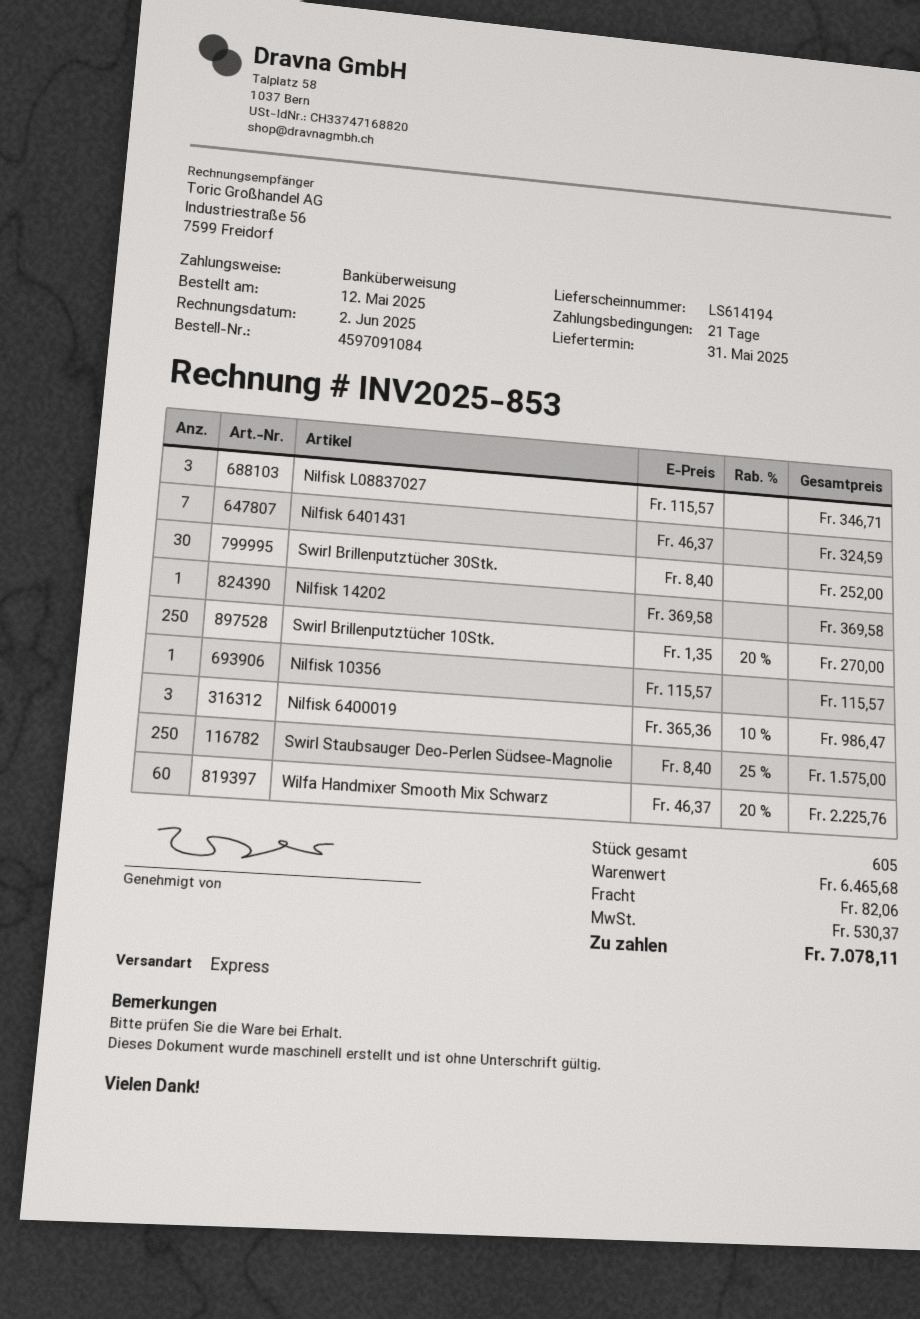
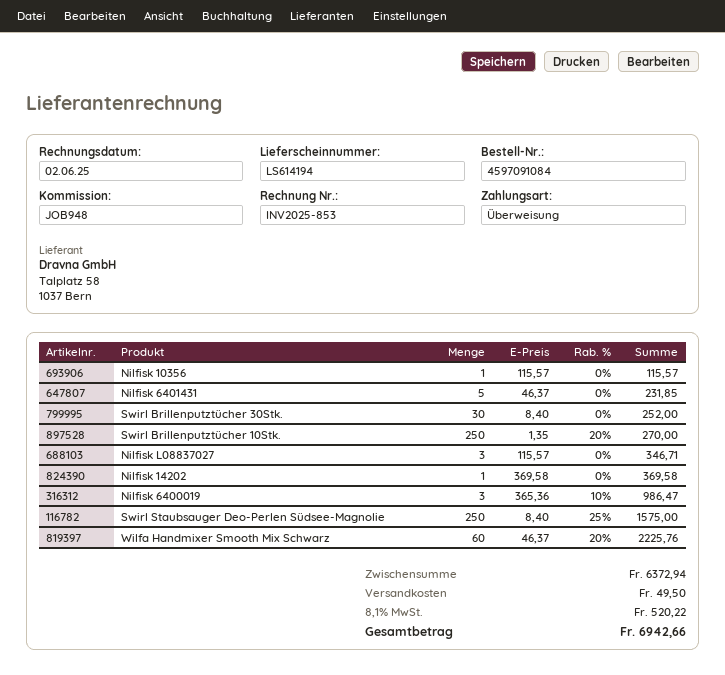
Nilfisk 6401431: 7 x 46.37 = 324.59 -> 5 x 46.37 = 231.85
subtotal: 6465.68 -> 6372.94
shipping: 82.06 -> 49.50
tax: 530.37 -> 520.22
total: 7078.11 -> 6942.66

